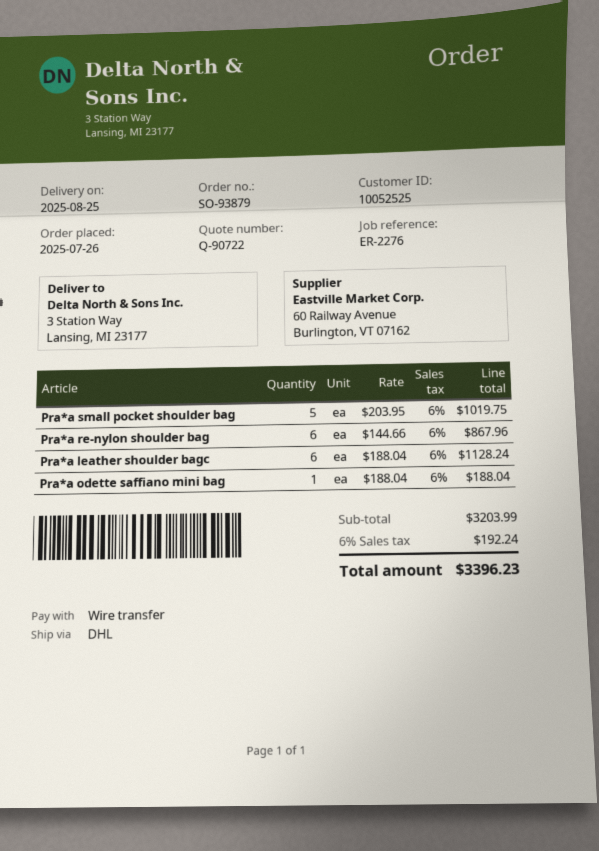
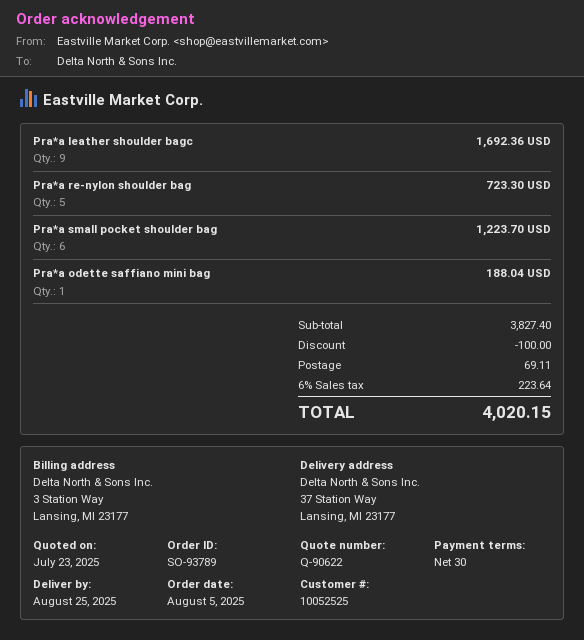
quote number: Q-90722 -> Q-90622
order number: SO-93879 -> SO-93789
order date: 2025-07-26 -> 2025-08-05
ship to: 3 Station Way, Lansing, MI 23177 -> 37 Station Way, Lansing, MI 23177
Pra*a small pocket shoulder bag: 5 for 1019.75 -> 6 for 1223.70
Pra*a re-nylon shoulder bag: 6 for 867.96 -> 5 for 723.30
Pra*a leather shoulder bagc: 6 for 1128.24 -> 9 for 1692.36
subtotal: 3203.99 -> 3827.40
discount: none -> 100.00
shipping: none -> 69.11
tax: 6% = 192.24 -> 6% = 223.64
total: 3396.23 -> 4020.15

